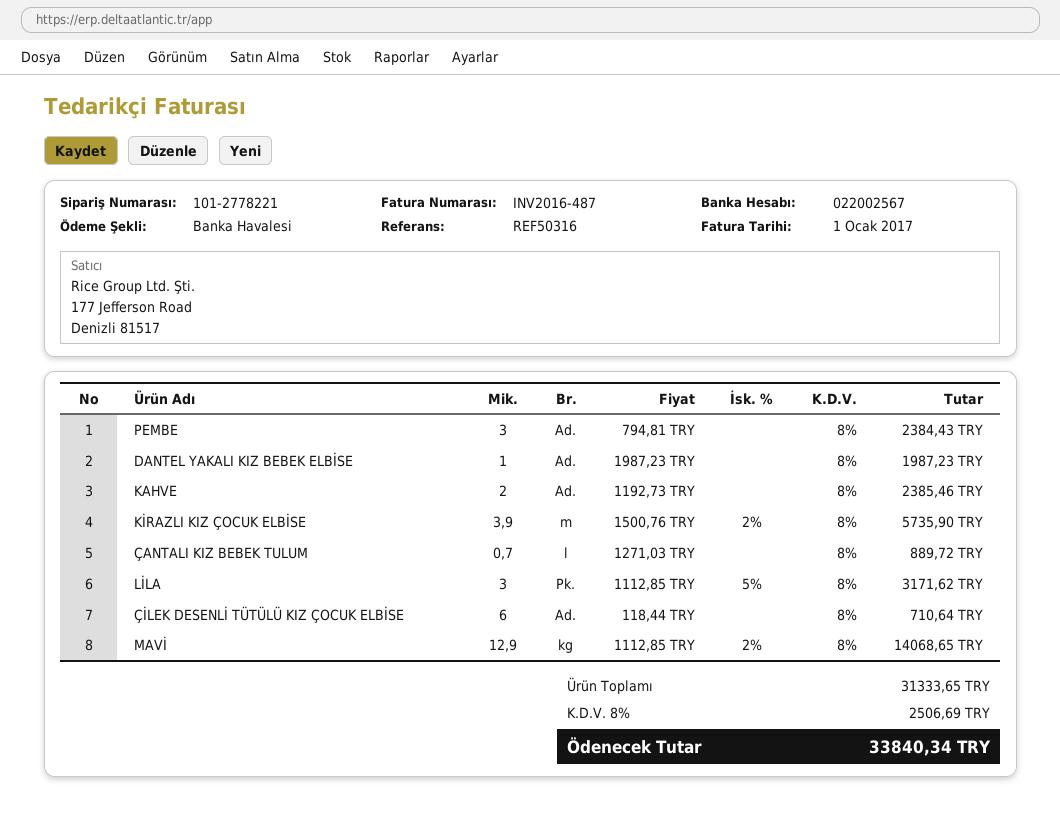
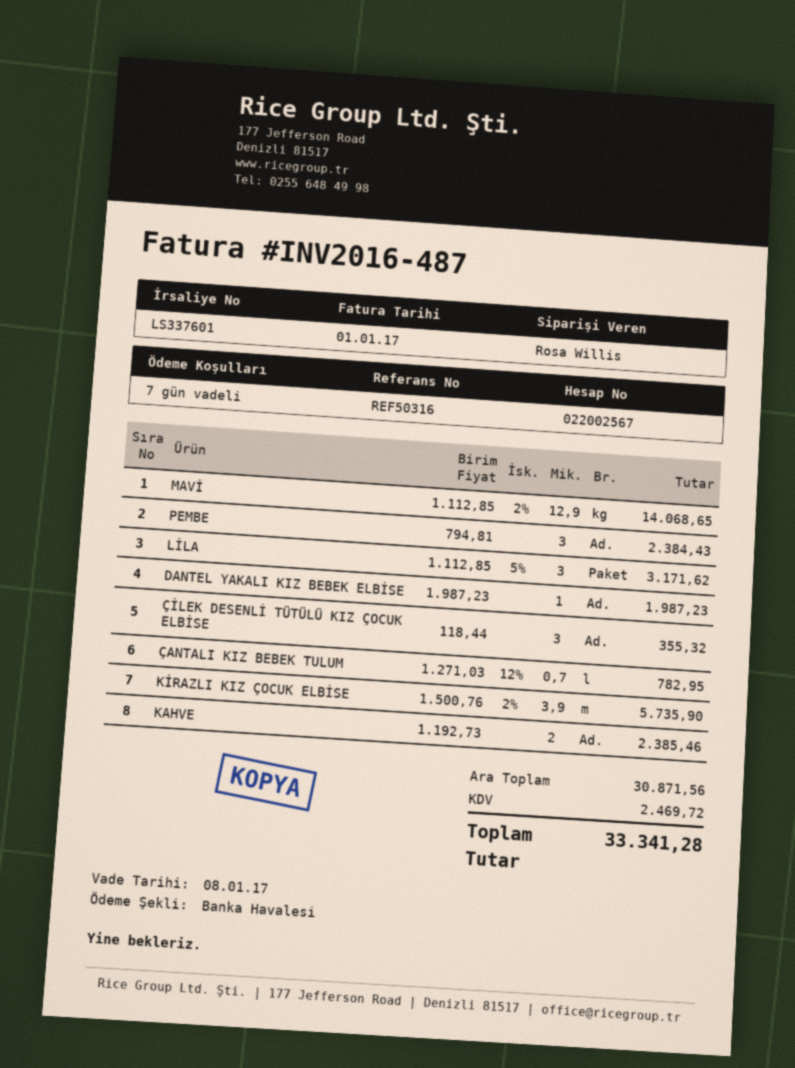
ÇANTALI KIZ BEBEK TULUM: 0.7 x 1271.03 = 889.72 -> 0.7 x 1271.03 - 12% = 782.95
ÇİLEK DESENLİ TÜTÜLÜ KIZ ÇOCUK ELBİSE: 6 x 118.44 = 710.64 -> 3 x 118.44 = 355.32
subtotal: 31333.65 -> 30871.56
tax: 2506.69 -> 2469.72
total: 33840.34 -> 33341.28

